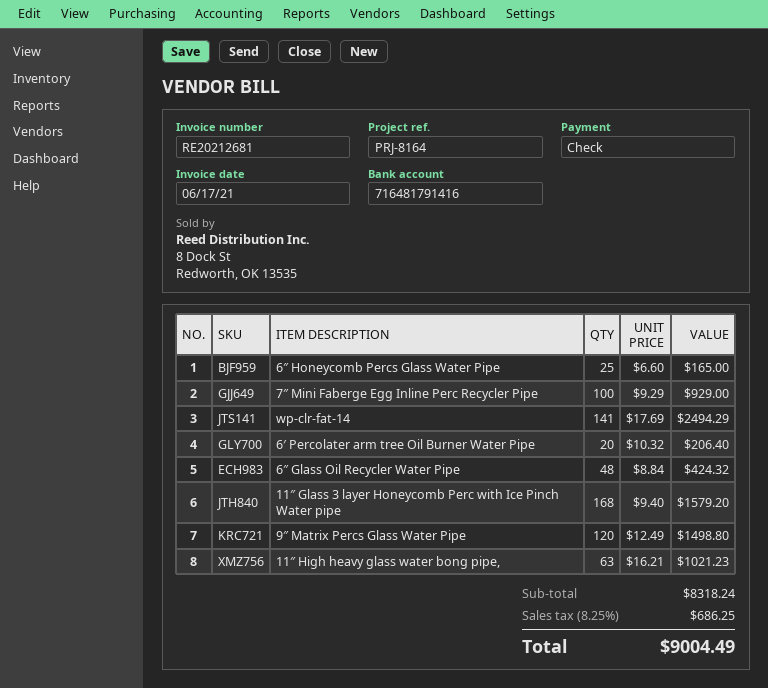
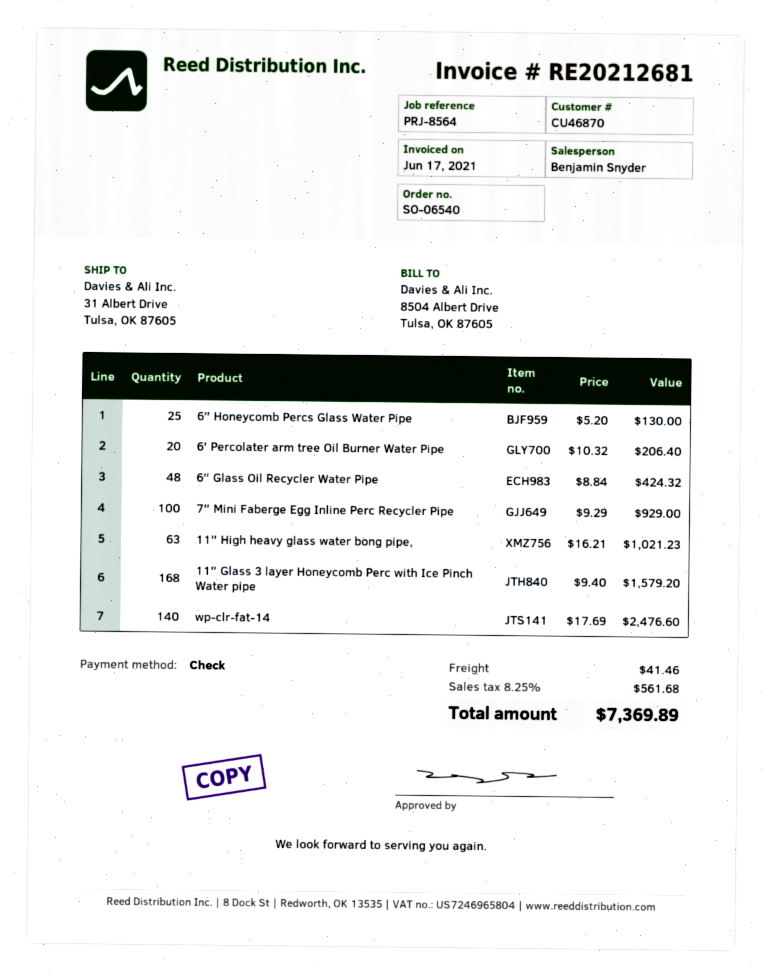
reference: PRJ-8164 -> PRJ-8564
6″ Honeycomb Percs Glass Water Pipe: 25 x 6.60 = 165.00 -> 25 x 5.20 = 130.00
wp-clr-fat-14: 141 x 17.69 = 2494.29 -> 140 x 17.69 = 2476.60
9″ Matrix Percs Glass Water Pipe: 120 x 12.49 = 1498.80 -> none
shipping: none -> 41.46
tax: 8.25% = 686.25 -> 8.25% = 561.68
total: 9004.49 -> 7369.89

